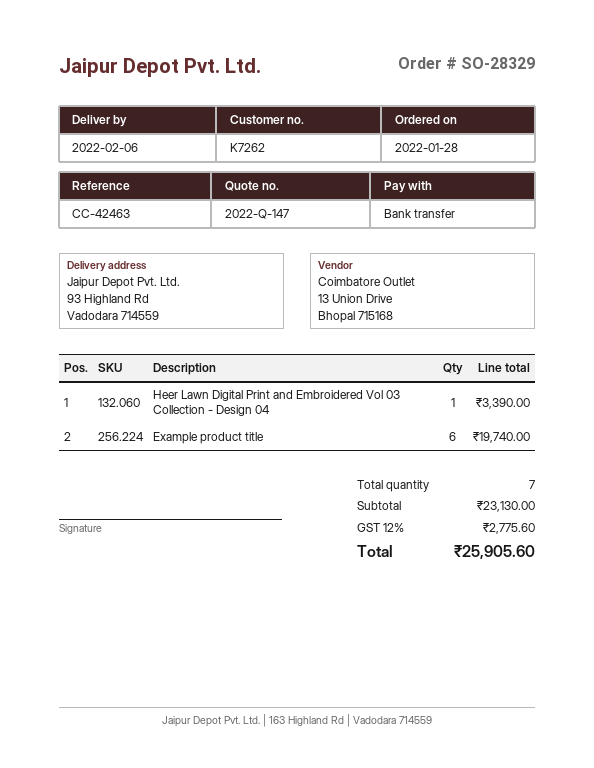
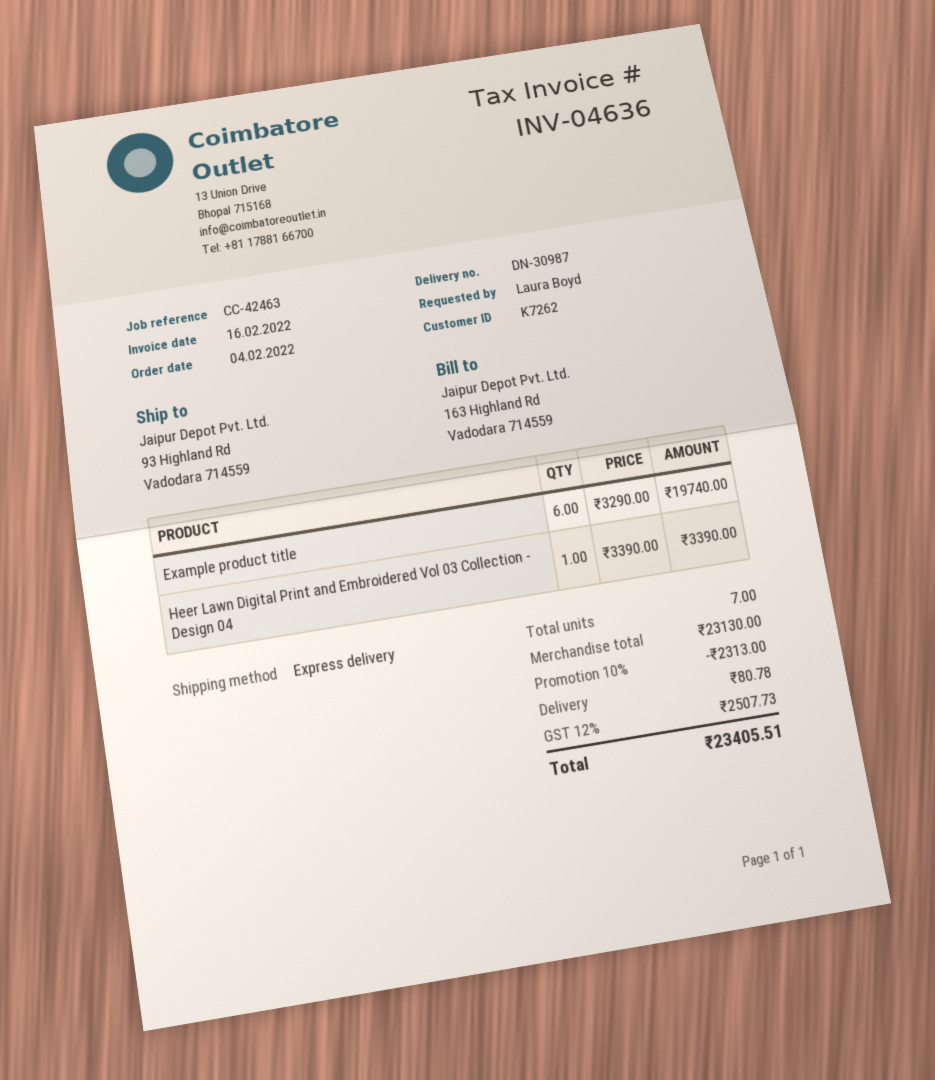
order date: 2022-01-28 -> 2022-02-04
discount: none -> 10% = 2313.00
shipping: none -> 80.78
tax: 12% = 2775.60 -> 12% = 2507.73
total: 25905.60 -> 23405.51

